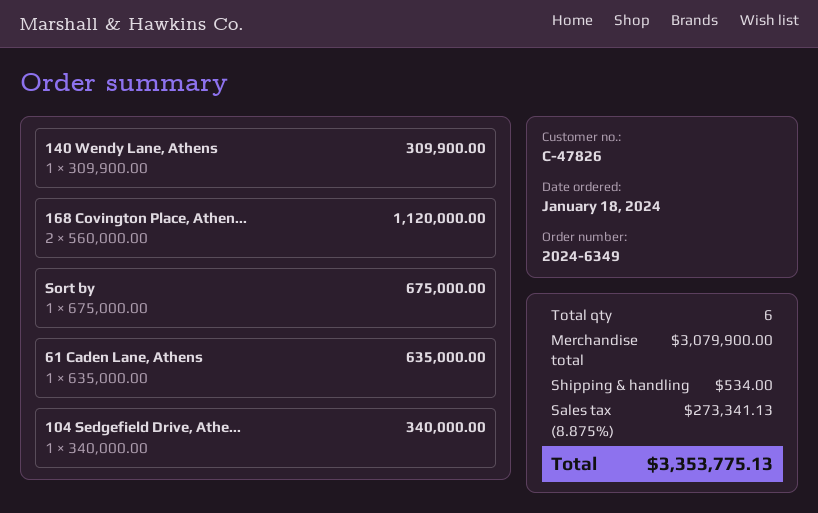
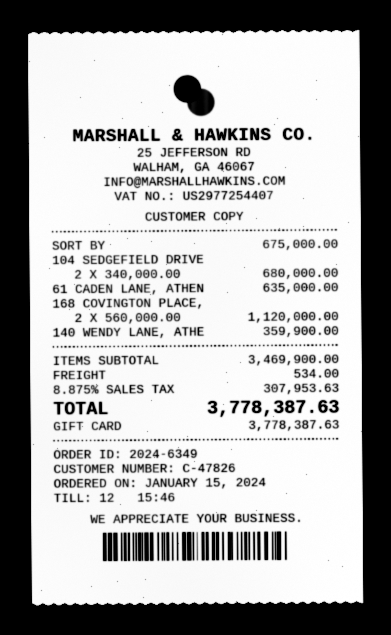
order date: 2024-01-18 -> 2024-01-15
140 Wendy Lane, Athens: 1 x 309900.00 = 309900.00 -> 1 x 359900.00 = 359900.00
104 Sedgefield Drive, Athe...: 1 x 340000.00 = 340000.00 -> 2 x 340000.00 = 680000.00
subtotal: 3079900.00 -> 3469900.00
tax: 8.875% = 273341.13 -> 8.875% = 307953.63
total: 3353775.13 -> 3778387.63

